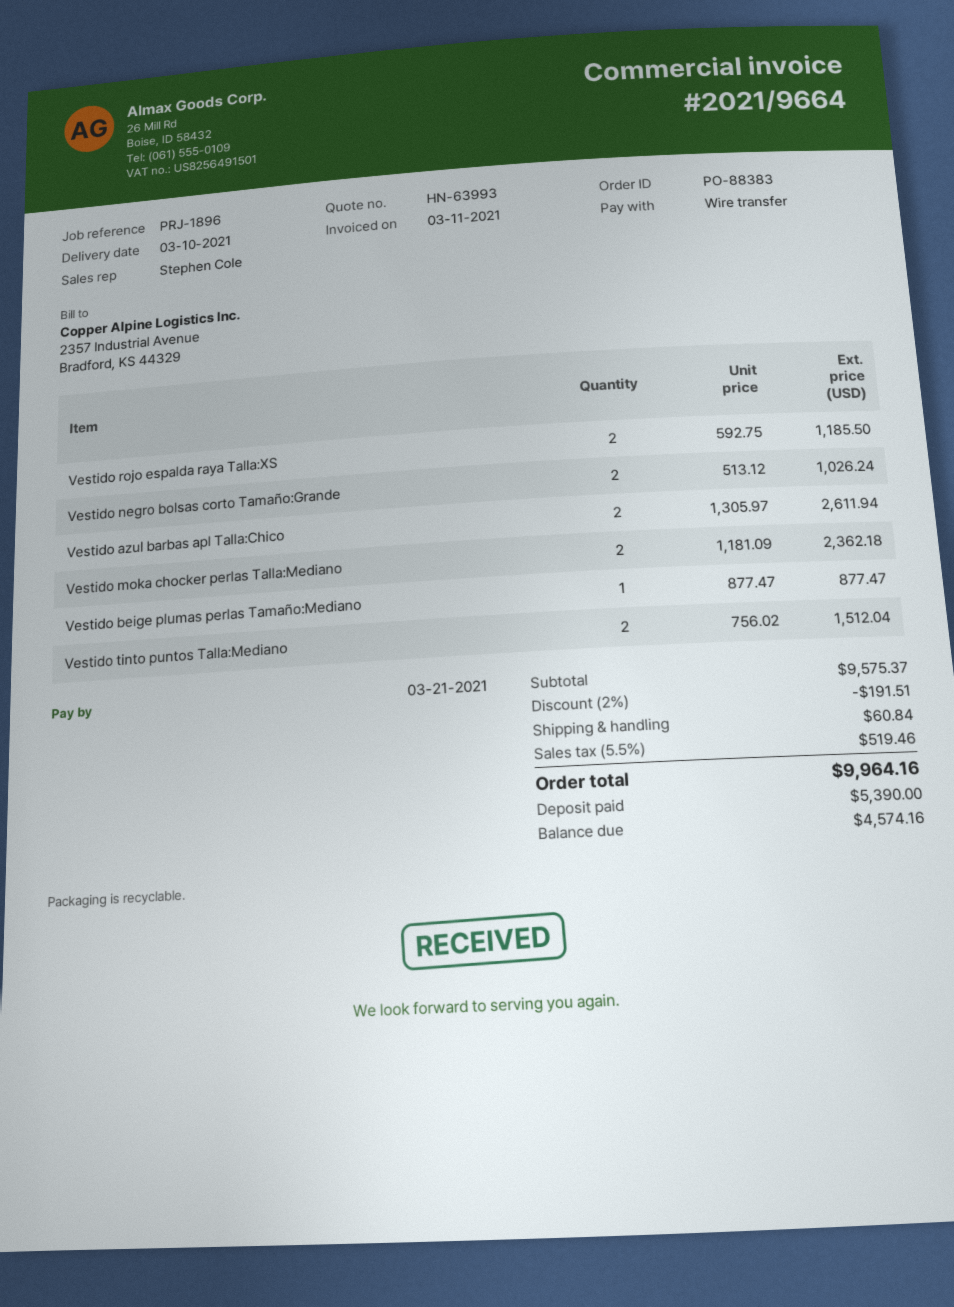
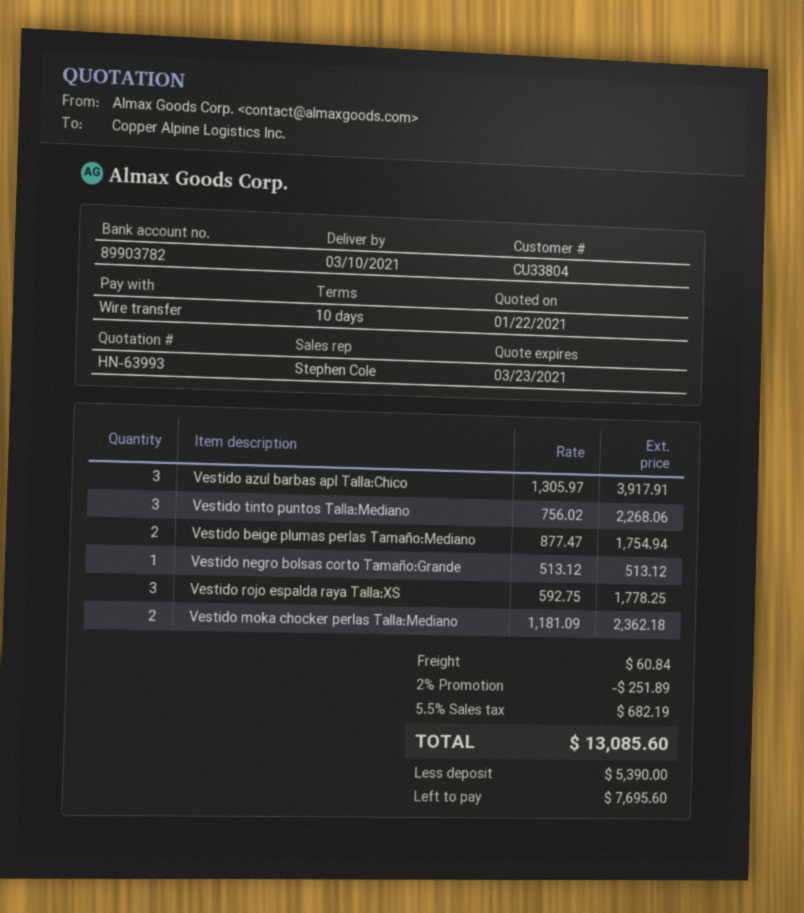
Vestido rojo espalda raya Talla:XS: 2 x 592.75 = 1185.50 -> 3 x 592.75 = 1778.25
Vestido negro bolsas corto Tamaño:Grande: 2 x 513.12 = 1026.24 -> 1 x 513.12 = 513.12
Vestido azul barbas apl Talla:Chico: 2 x 1305.97 = 2611.94 -> 3 x 1305.97 = 3917.91
Vestido beige plumas perlas Tamaño:Mediano: 1 x 877.47 = 877.47 -> 2 x 877.47 = 1754.94
Vestido tinto puntos Talla:Mediano: 2 x 756.02 = 1512.04 -> 3 x 756.02 = 2268.06
discount: 2% = 191.51 -> 2% = 251.89
tax: 5.5% = 519.46 -> 5.5% = 682.19
total: 9964.16 -> 13085.60
balance: 4574.16 -> 7695.60

